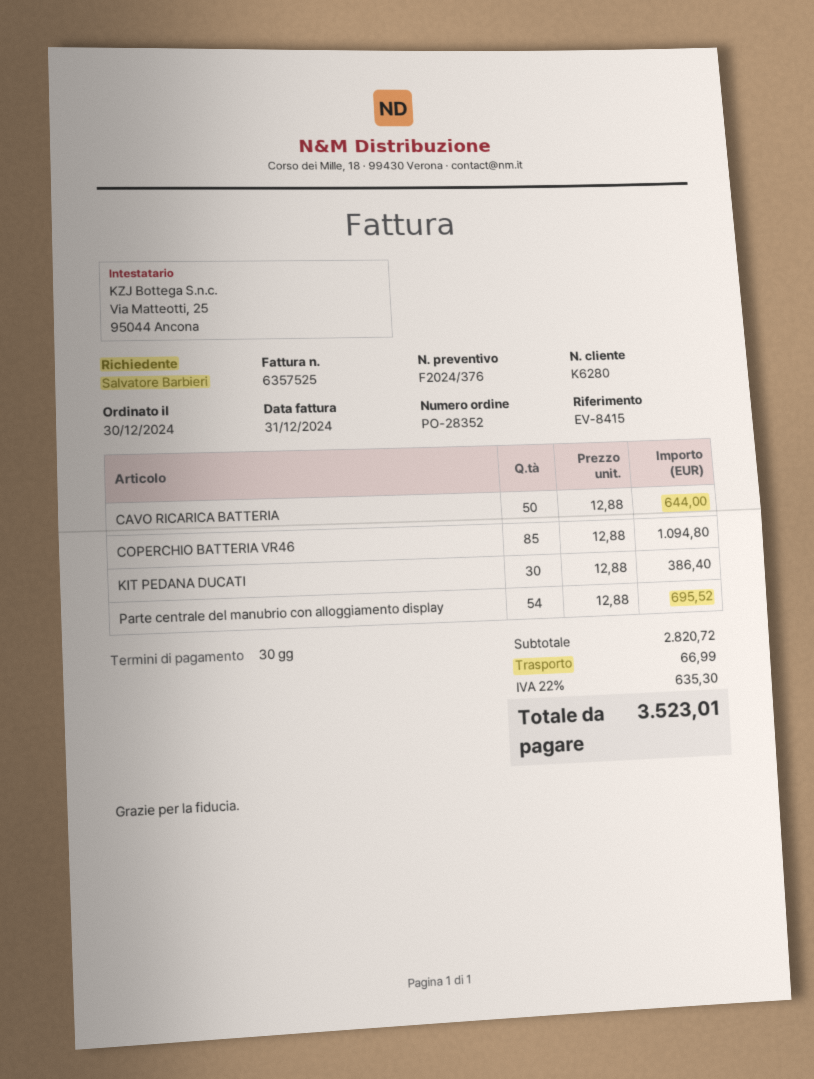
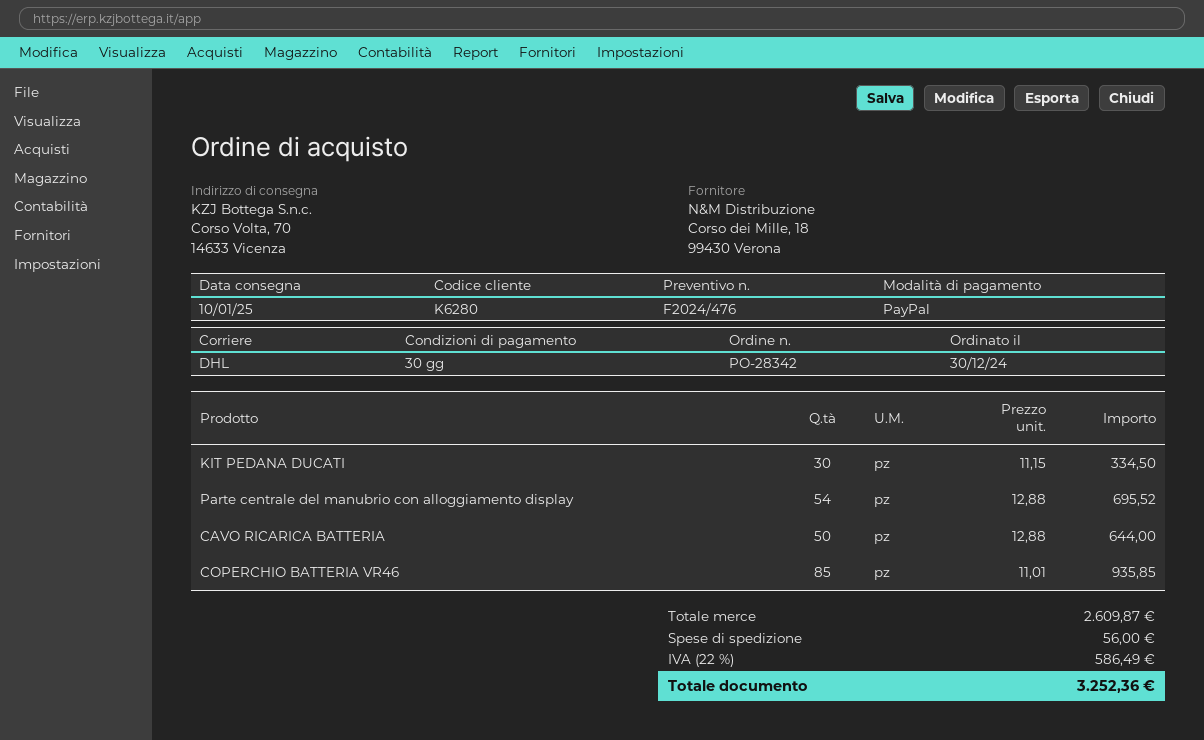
quote number: F2024/376 -> F2024/476
order number: PO-28352 -> PO-28342
COPERCHIO BATTERIA VR46: 85 x 12.88 = 1094.80 -> 85 x 11.01 = 935.85
KIT PEDANA DUCATI: 30 x 12.88 = 386.40 -> 30 x 11.15 = 334.50
subtotal: 2820.72 -> 2609.87
shipping: 66.99 -> 56.00
tax: 22% = 635.30 -> 22% = 586.49
total: 3523.01 -> 3252.36

